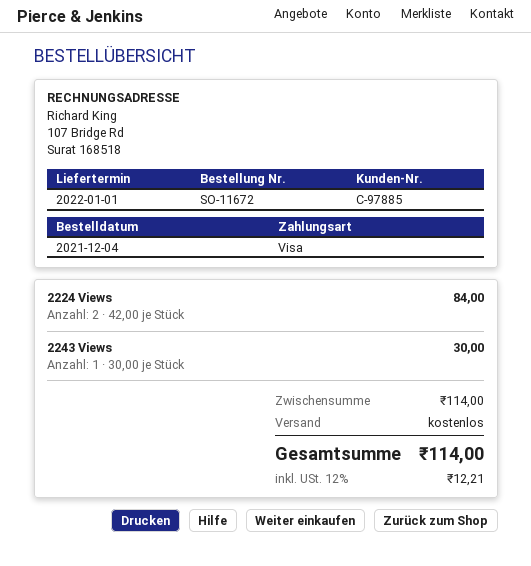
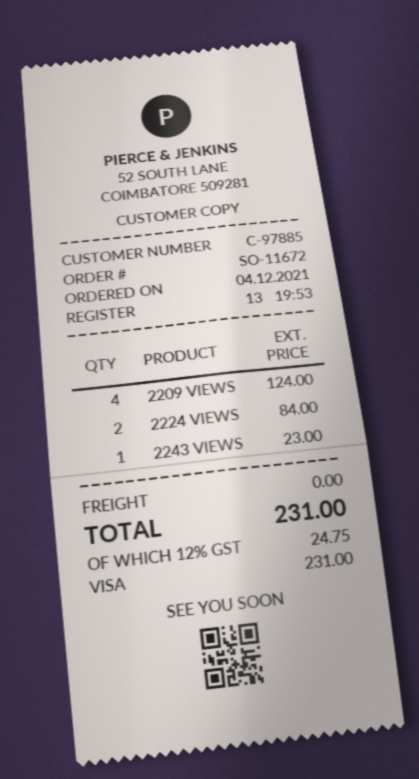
2243 Views: 1 for 30.00 -> 1 for 23.00
2209 VIEWS: none -> 4 for 124.00
tax: 12% = 12.21 -> 12% = 24.75
total: 114.00 -> 231.00

